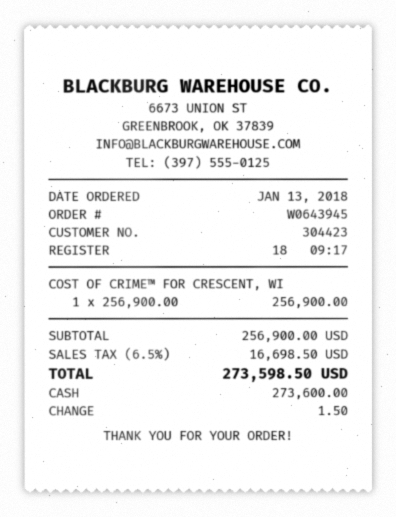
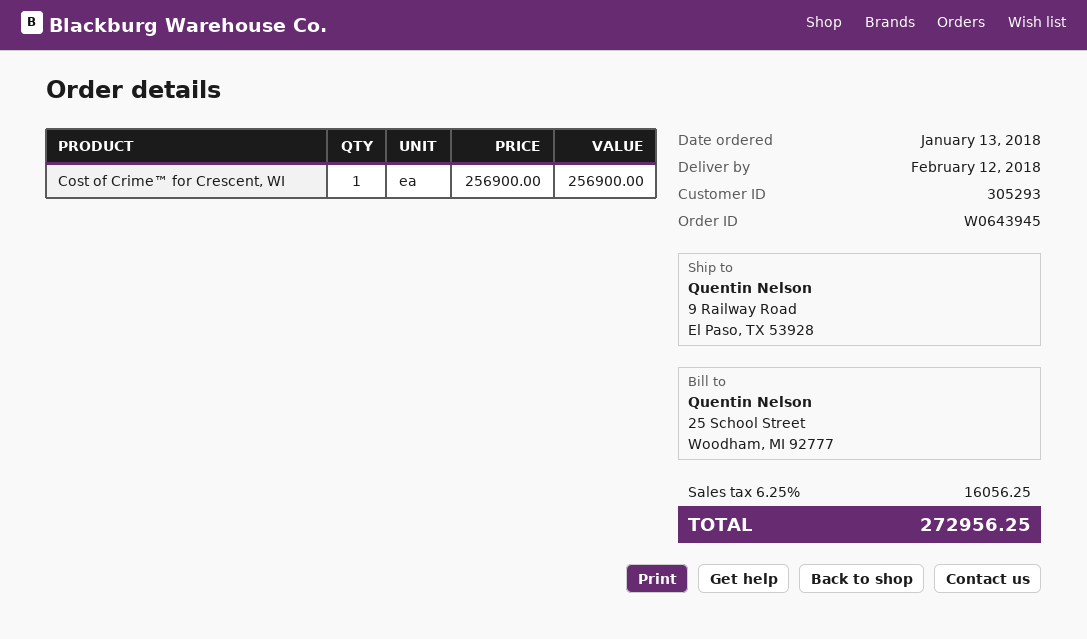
customer number: 304423 -> 305293
tax: 6.5% = 16698.50 -> 6.25% = 16056.25
total: 273598.50 -> 272956.25

